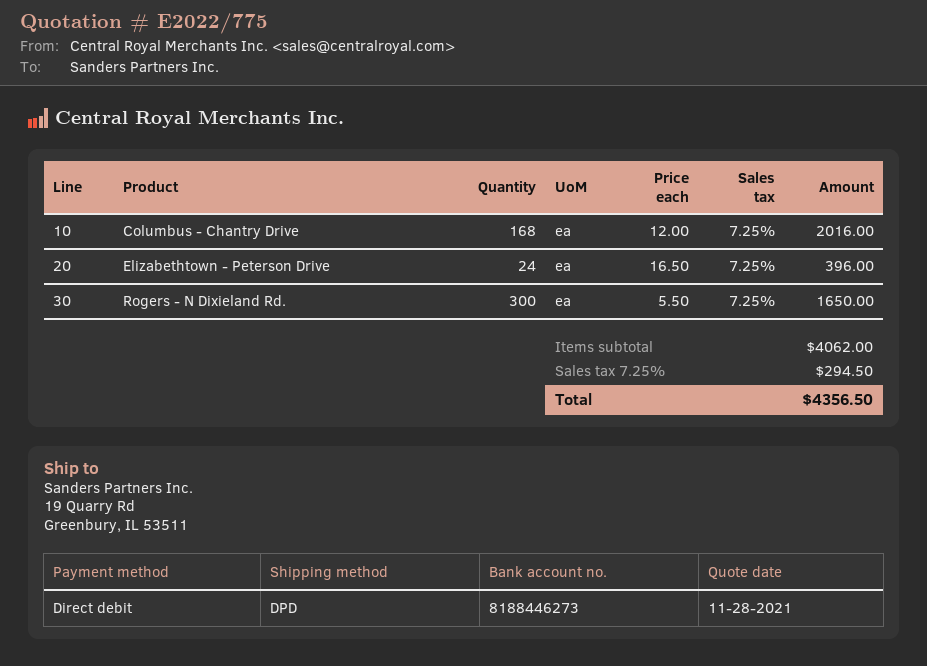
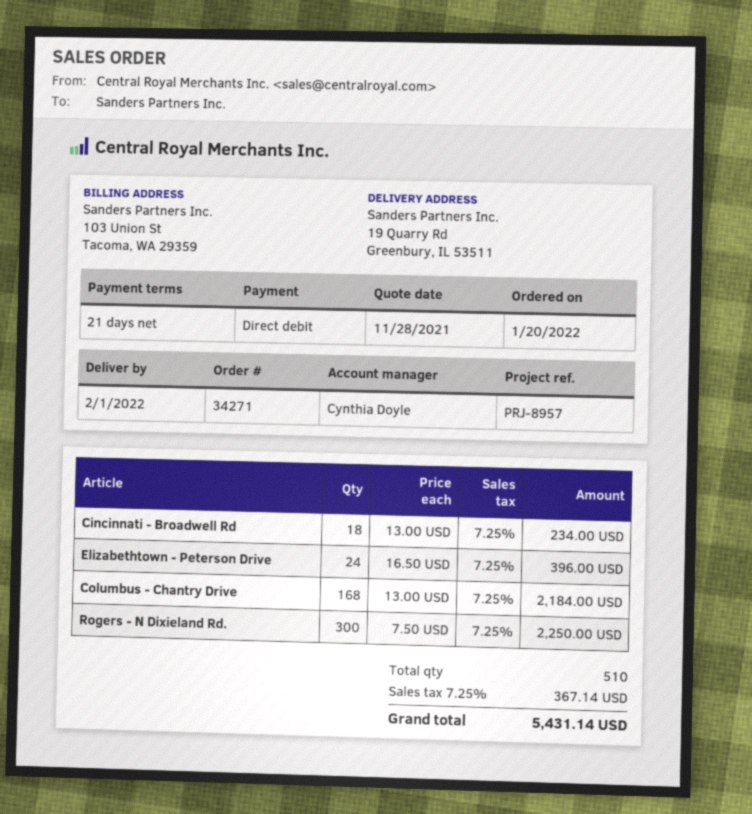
Columbus - Chantry Drive: 168 x 12.00 = 2016.00 -> 168 x 13.00 = 2184.00
Rogers - N Dixieland Rd.: 300 x 5.50 = 1650.00 -> 300 x 7.50 = 2250.00
Cincinnati - Broadwell Rd: none -> 18 x 13.00 = 234.00
tax: 7.25% = 294.50 -> 7.25% = 367.14
total: 4356.50 -> 5431.14

